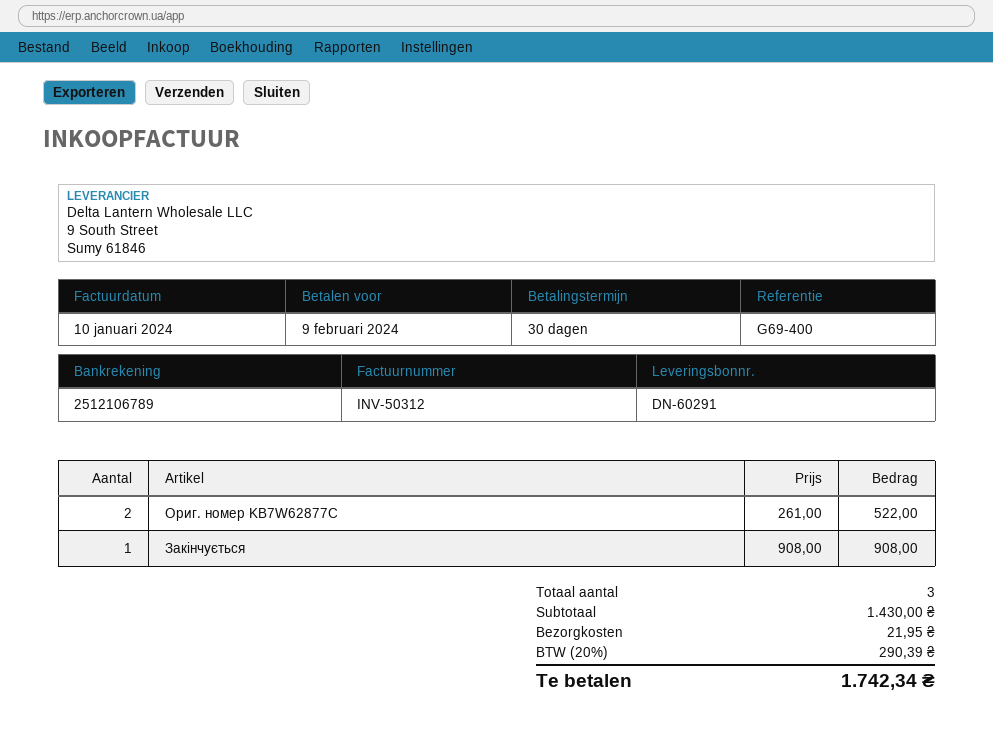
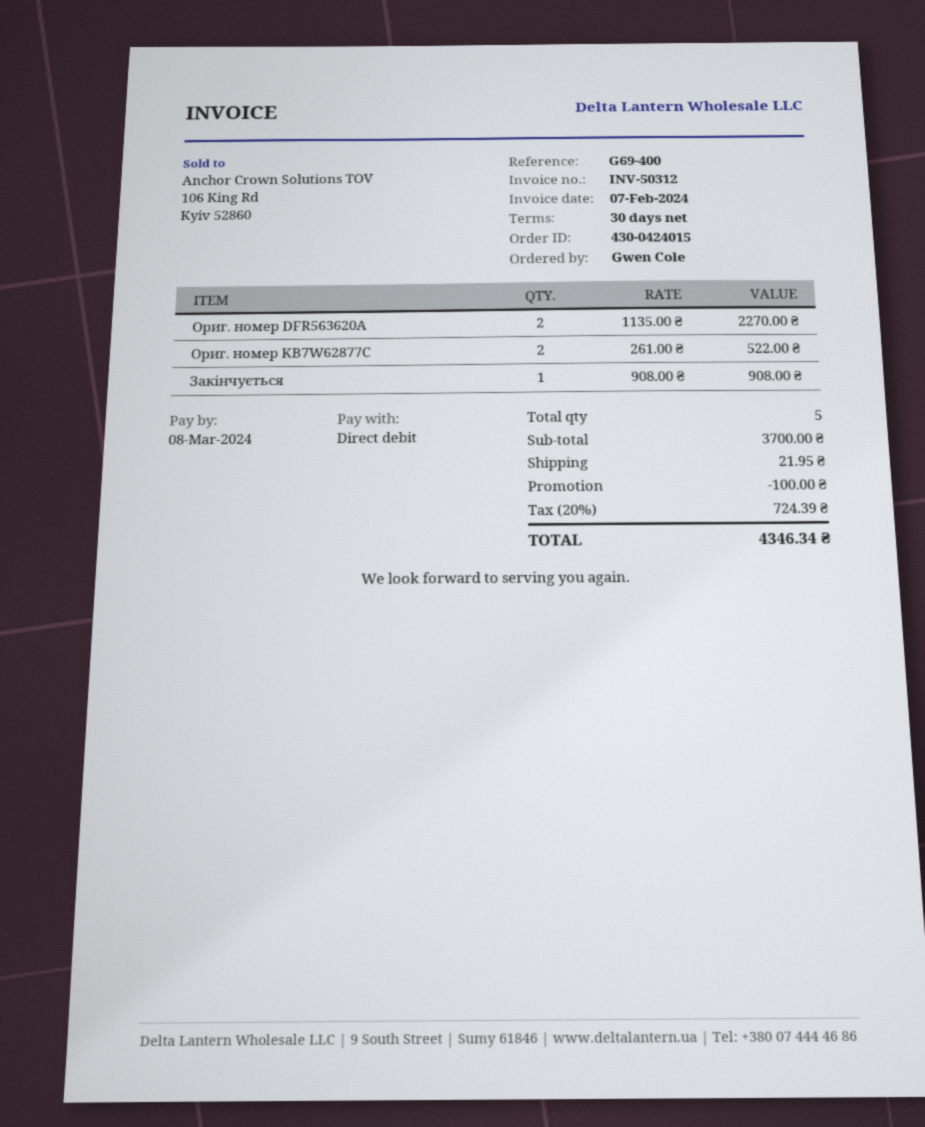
invoice date: 2024-01-10 -> 2024-02-07
due date: 2024-02-09 -> 2024-03-08
Ориг. номер DFR563620A: none -> 2 x 1135.00 = 2270.00
total quantity: 3 -> 5
subtotal: 1430.00 -> 3700.00
discount: none -> 100.00
tax: 20% = 290.39 -> 20% = 724.39
total: 1742.34 -> 4346.34

